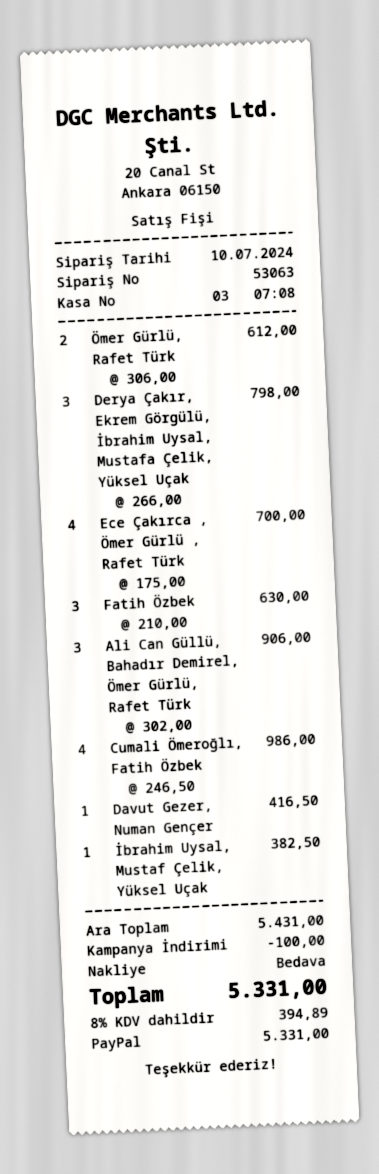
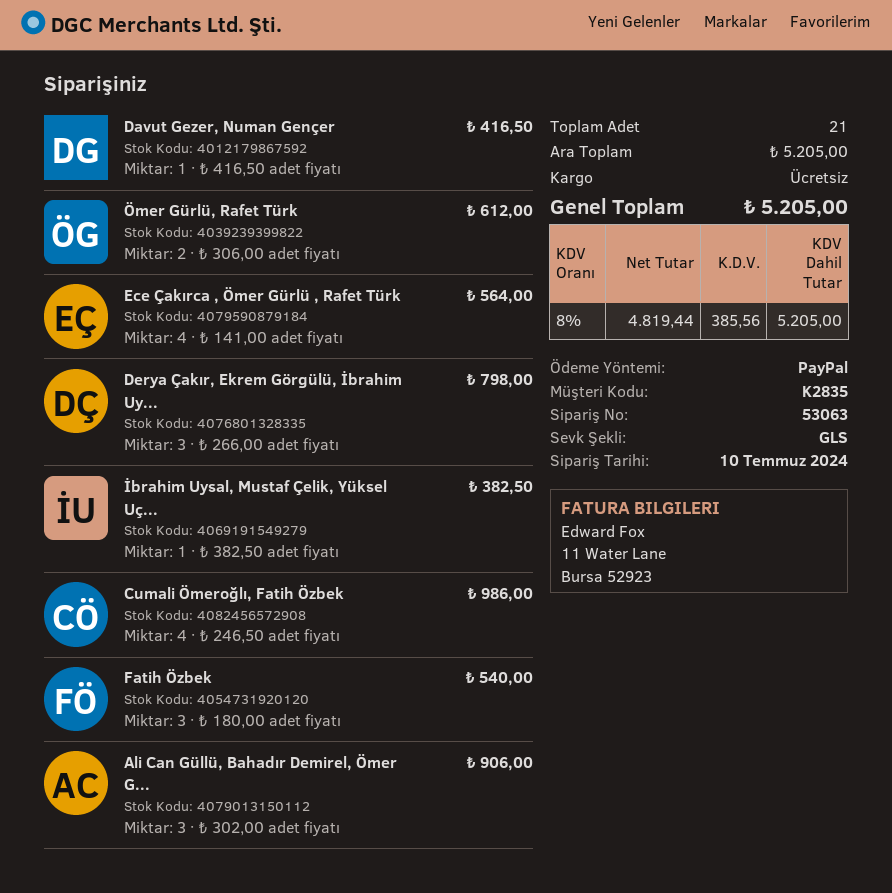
Ece Çakırca , Ömer Gürlü , Rafet Türk: 4 x 175.00 = 700.00 -> 4 x 141.00 = 564.00
Fatih Özbek: 3 x 210.00 = 630.00 -> 3 x 180.00 = 540.00
subtotal: 5431.00 -> 5205.00
discount: 100.00 -> none
tax: 8% = 394.89 -> 8% = 385.56
total: 5331.00 -> 5205.00

